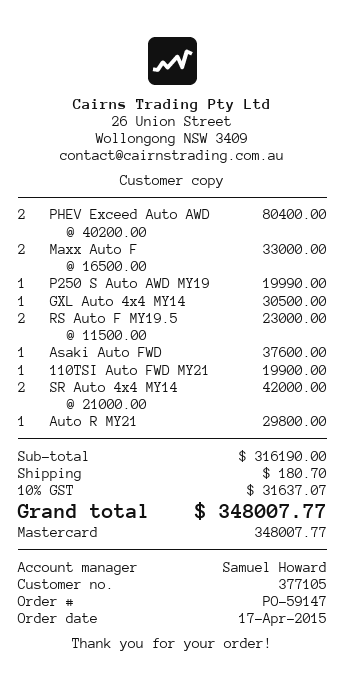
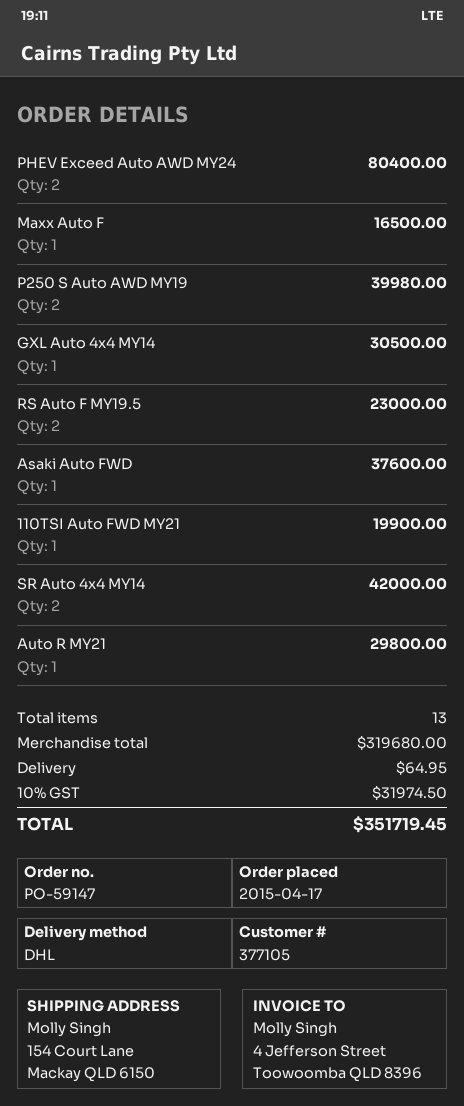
Maxx Auto F: 2 for 33000.00 -> 1 for 16500.00
P250 S Auto AWD MY19: 1 for 19990.00 -> 2 for 39980.00
subtotal: 316190.00 -> 319680.00
shipping: 180.70 -> 64.95
tax: 10% = 31637.07 -> 10% = 31974.50
total: 348007.77 -> 351719.45

